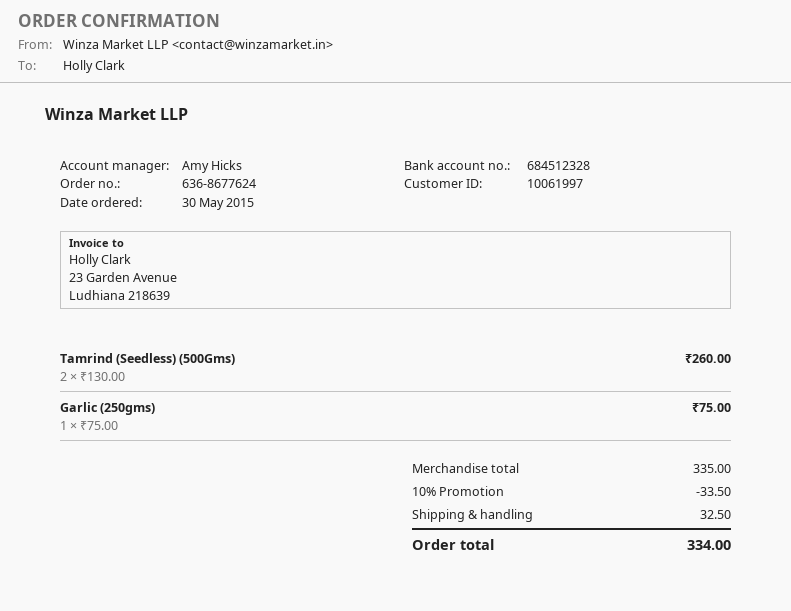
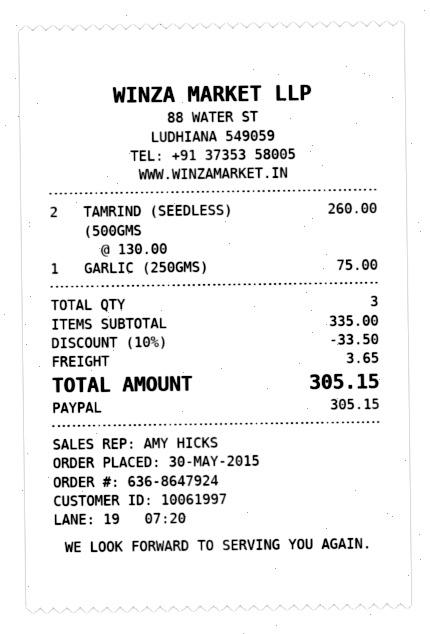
order number: 636-8677624 -> 636-8647924
shipping: 32.50 -> 3.65
total: 334.00 -> 305.15

